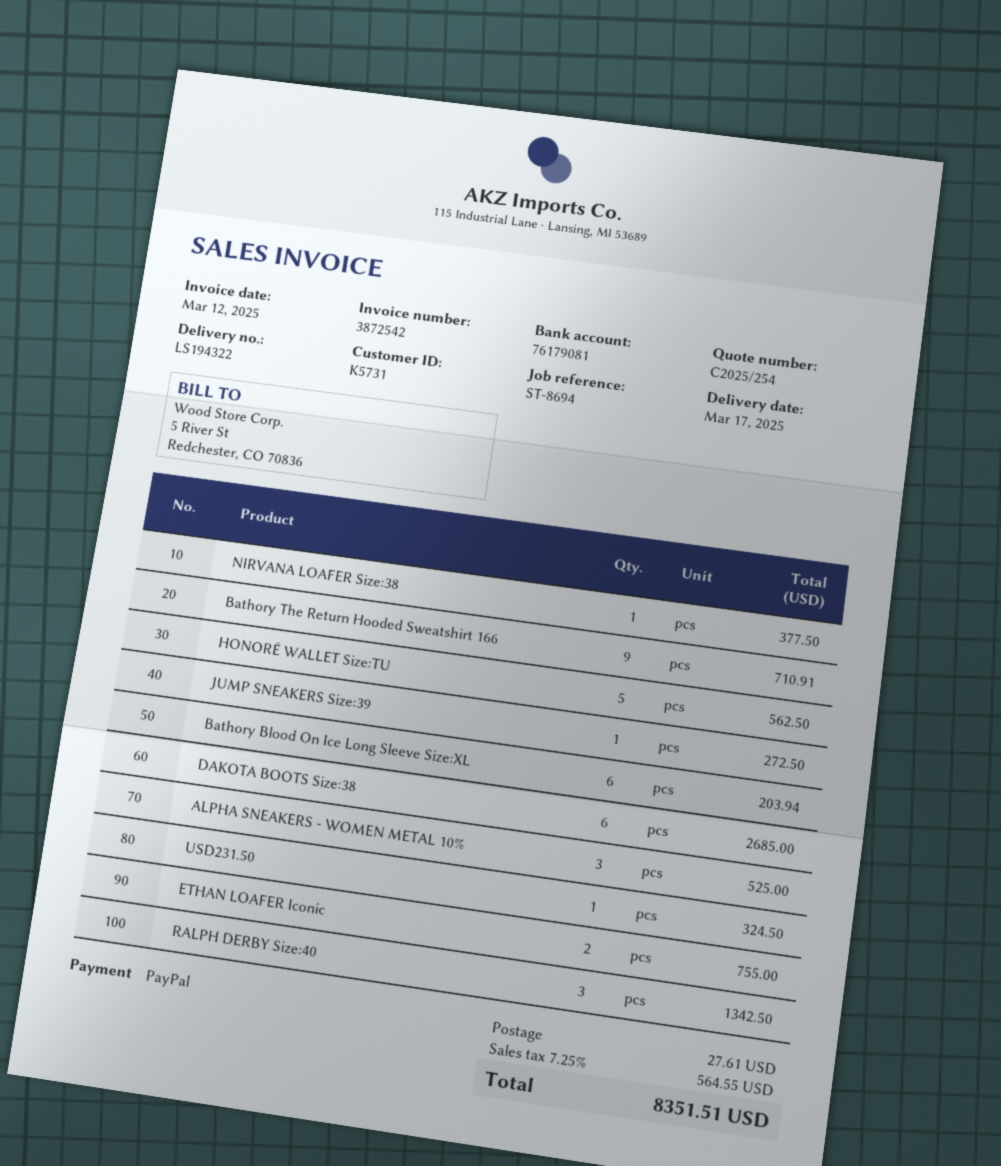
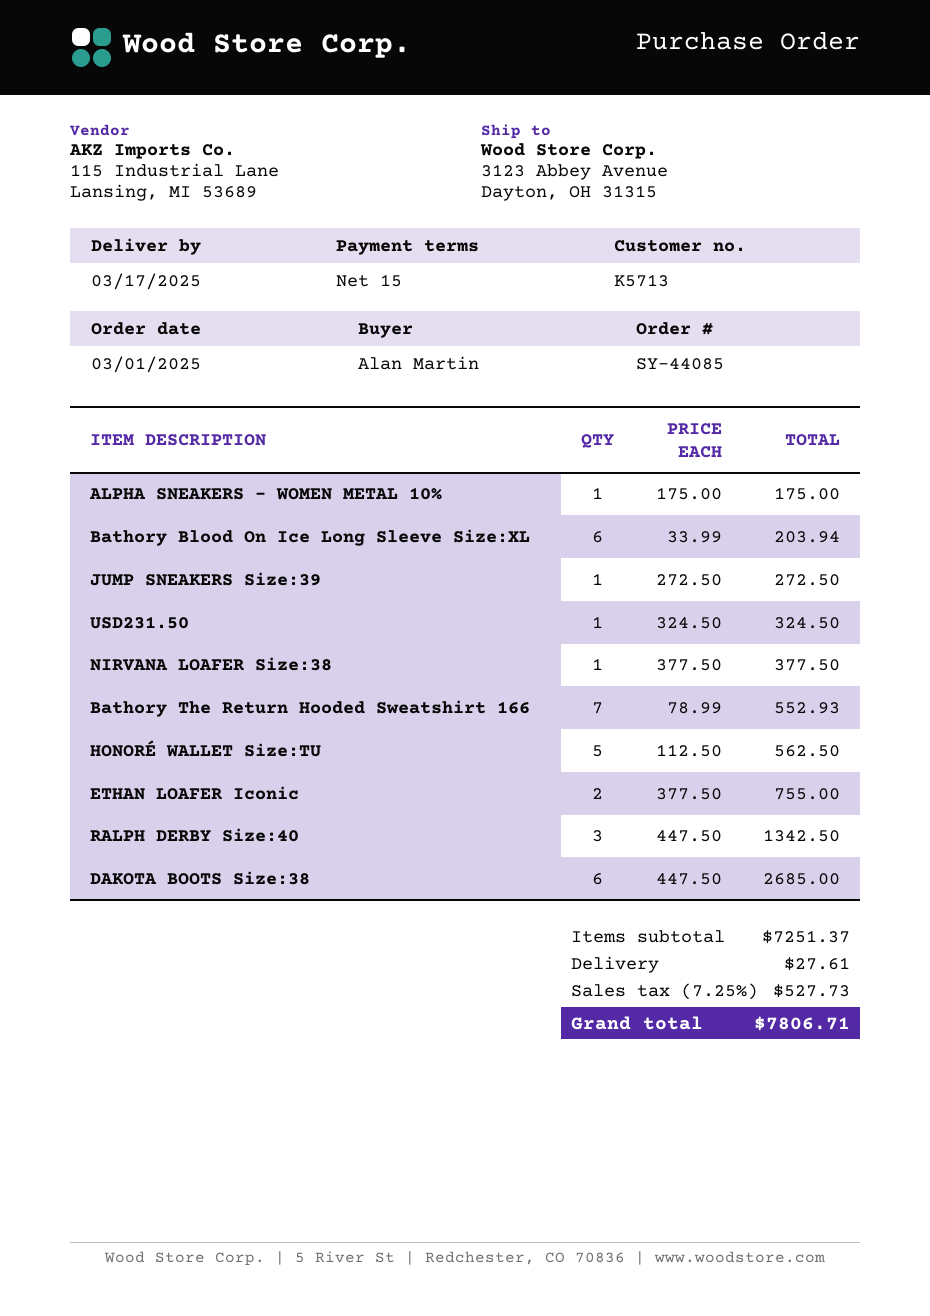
customer number: K5731 -> K5713
Bathory The Return Hooded Sweatshirt 166: 9 for 710.91 -> 7 for 552.93
ALPHA SNEAKERS - WOMEN METAL 10%: 3 for 525.00 -> 1 for 175.00
tax: 7.25% = 564.55 -> 7.25% = 527.73
total: 8351.51 -> 7806.71

